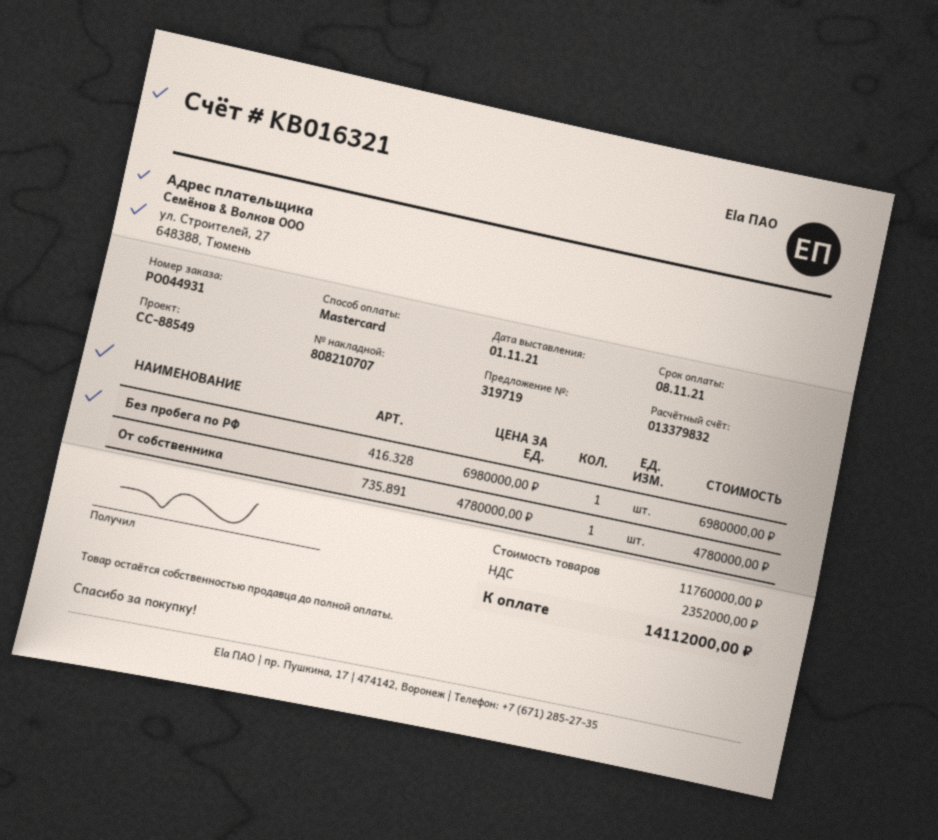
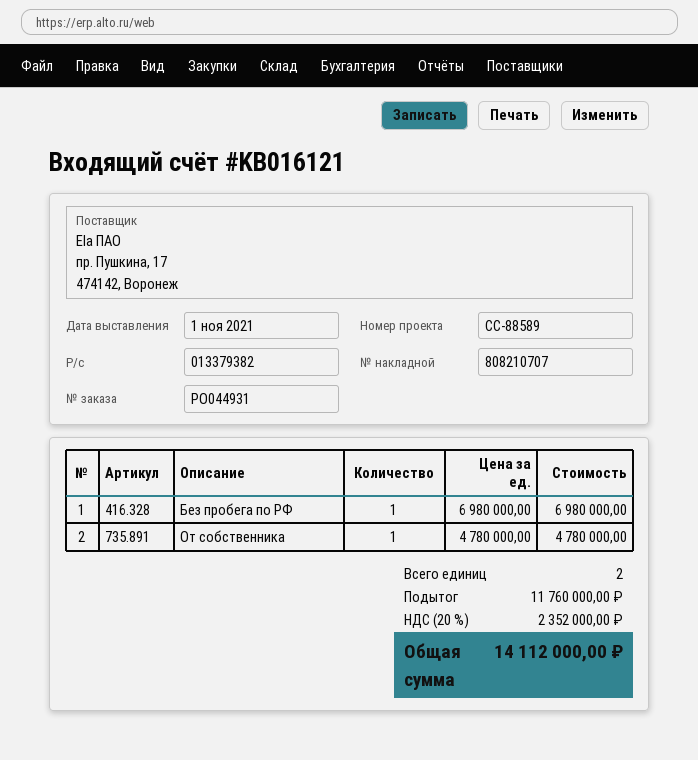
invoice number: KB016321 -> KB016121
reference: CC-88549 -> CC-88589
bank account: 013379832 -> 013379382

